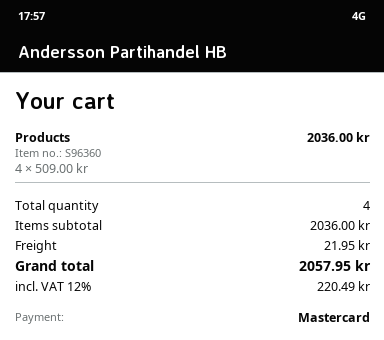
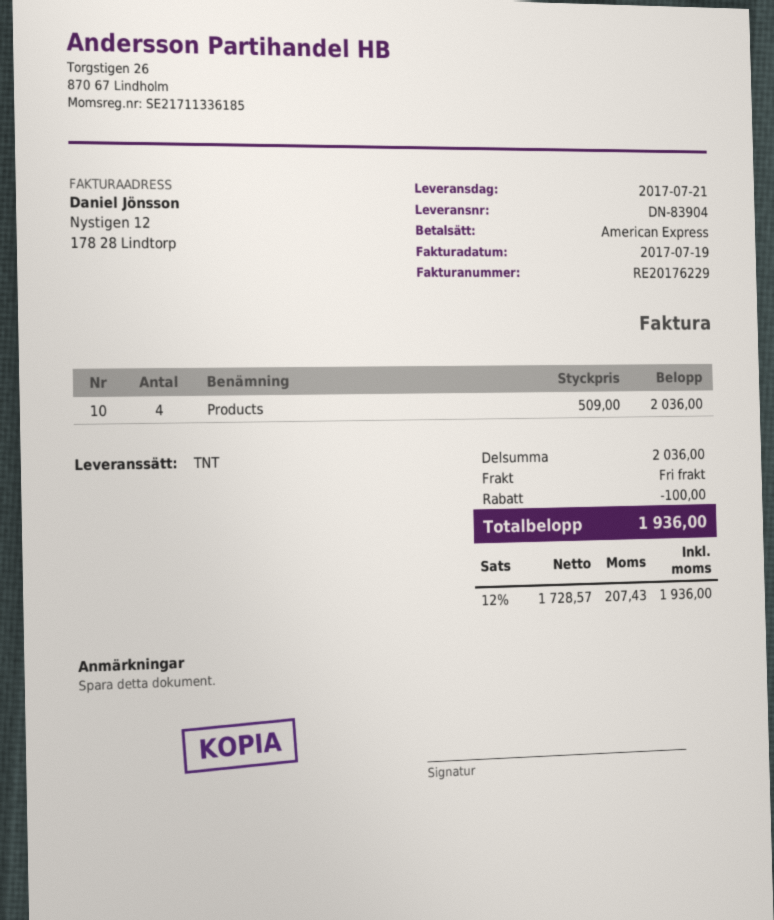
payment method: Mastercard -> American Express
discount: none -> 100.00
shipping: 21.95 -> 0.00
tax: 12% = 220.49 -> 12% = 207.43
total: 2057.95 -> 1936.00

